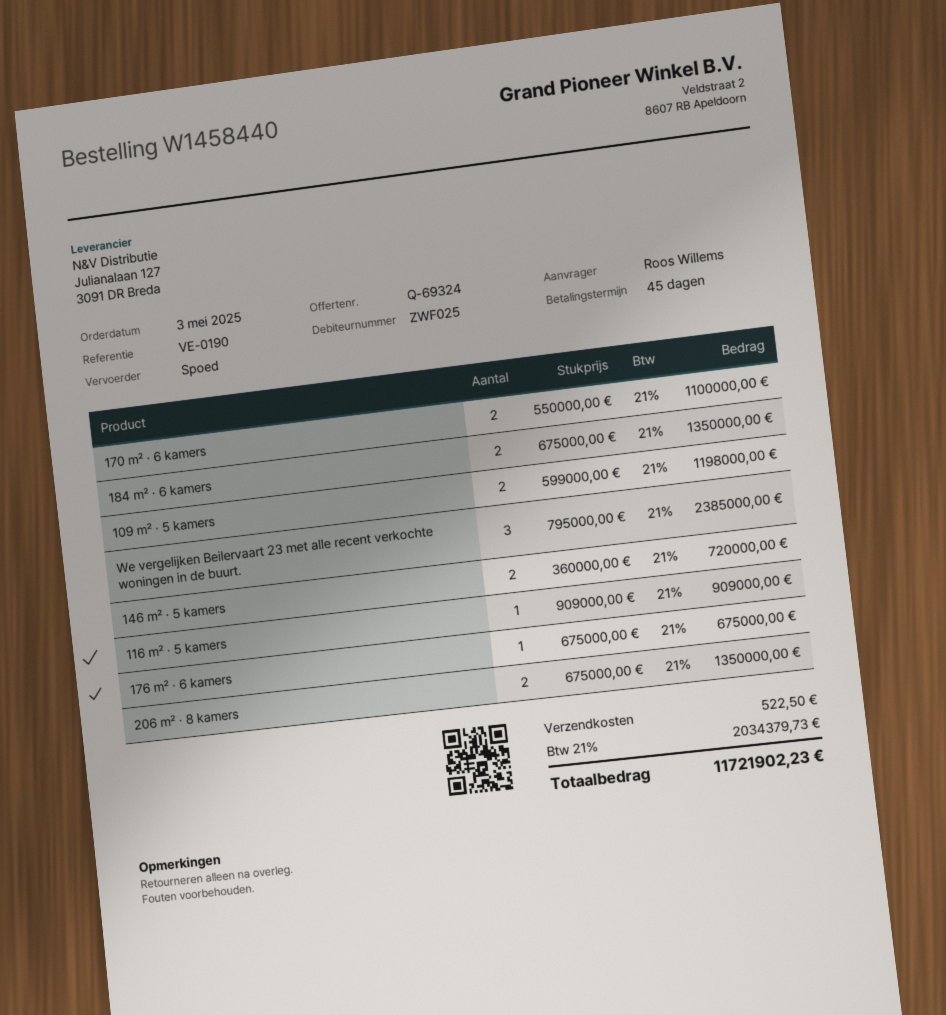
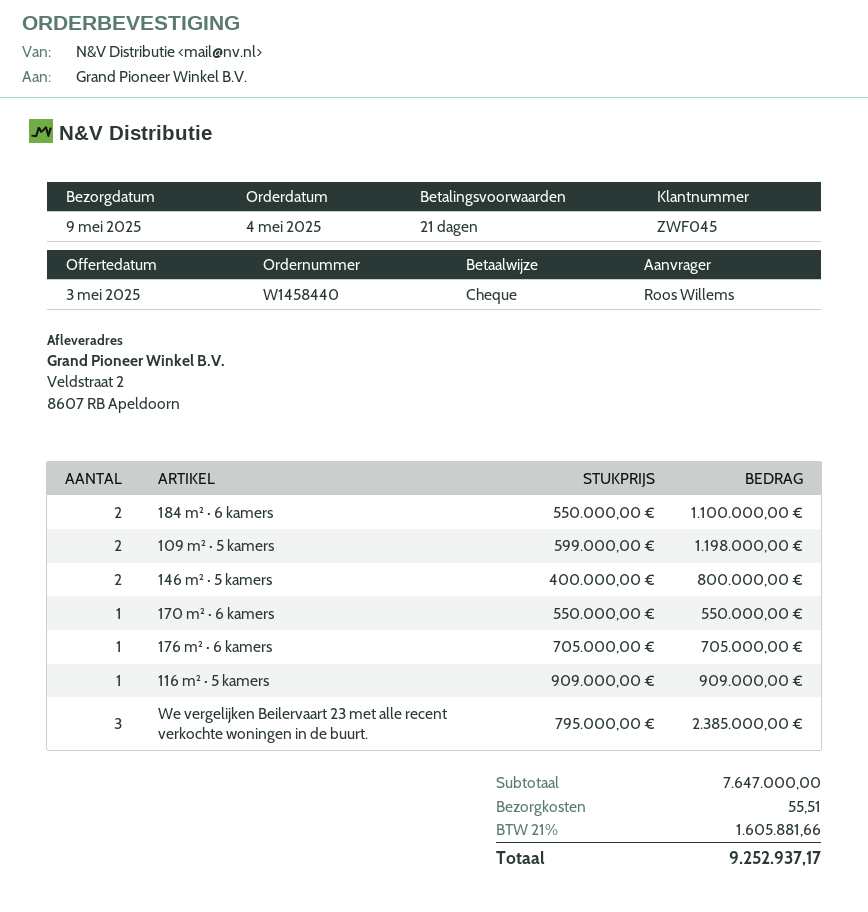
order date: 2025-05-03 -> 2025-05-04
payment terms: 45 days -> 21 days
customer number: ZWF025 -> ZWF045
170 m² · 6 kamers: 2 x 550000.00 = 1100000.00 -> 1 x 550000.00 = 550000.00
184 m² · 6 kamers: 2 x 675000.00 = 1350000.00 -> 2 x 550000.00 = 1100000.00
146 m² · 5 kamers: 2 x 360000.00 = 720000.00 -> 2 x 400000.00 = 800000.00
176 m² · 6 kamers: 1 x 675000.00 = 675000.00 -> 1 x 705000.00 = 705000.00
206 m² · 8 kamers: 2 x 675000.00 = 1350000.00 -> none
shipping: 522.50 -> 55.51
tax: 21% = 2034379.73 -> 21% = 1605881.66
total: 11721902.23 -> 9252937.17

